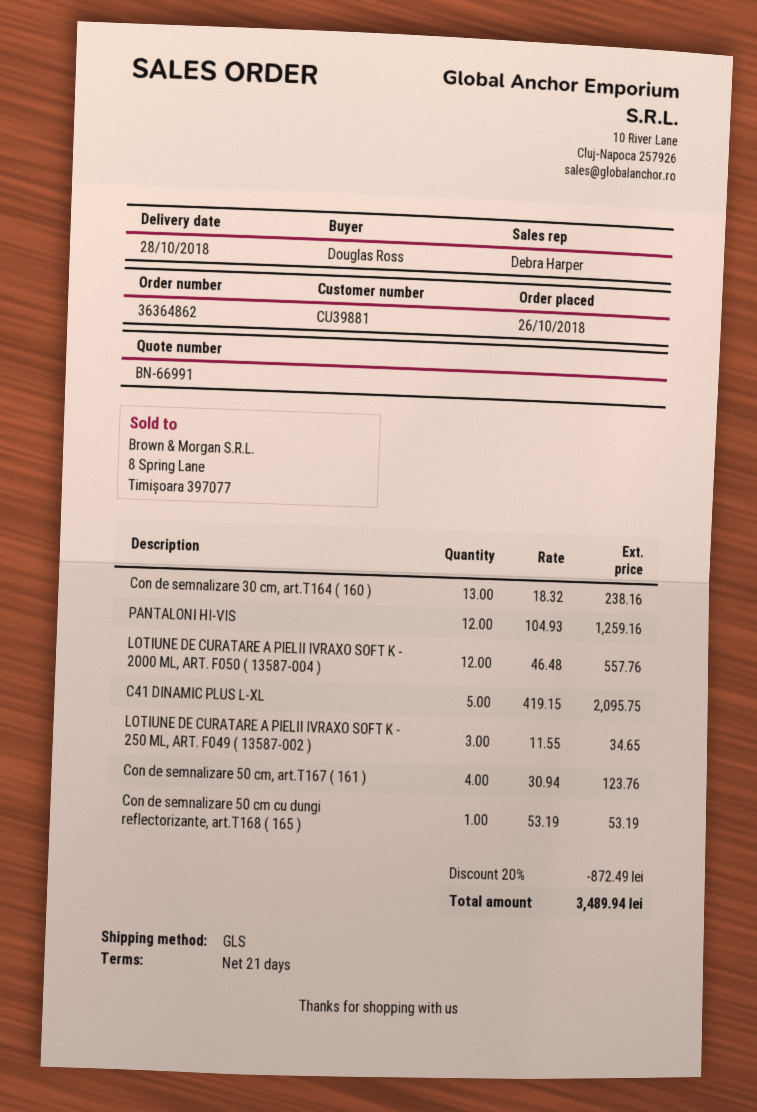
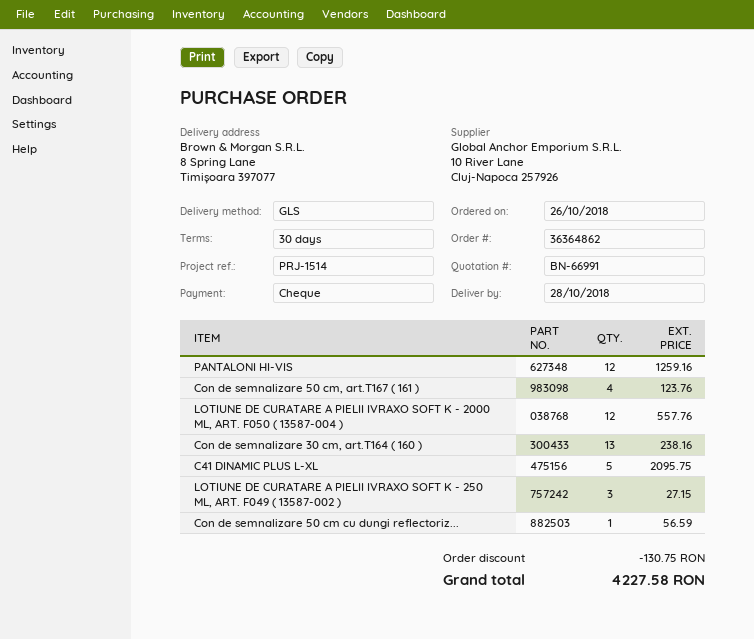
payment terms: 21 days -> 30 days
LOTIUNE DE CURATARE A PIELII IVRAXO SOFT K - 250 ML, ART. F049 ( 13587-002 ): 3 for 34.65 -> 3 for 27.15
Con de semnalizare 50 cm cu dungi reflectorizante, art.T168 ( 165 ): 1 for 53.19 -> 1 for 56.59
discount: 872.49 -> 130.75
total: 3489.94 -> 4227.58

